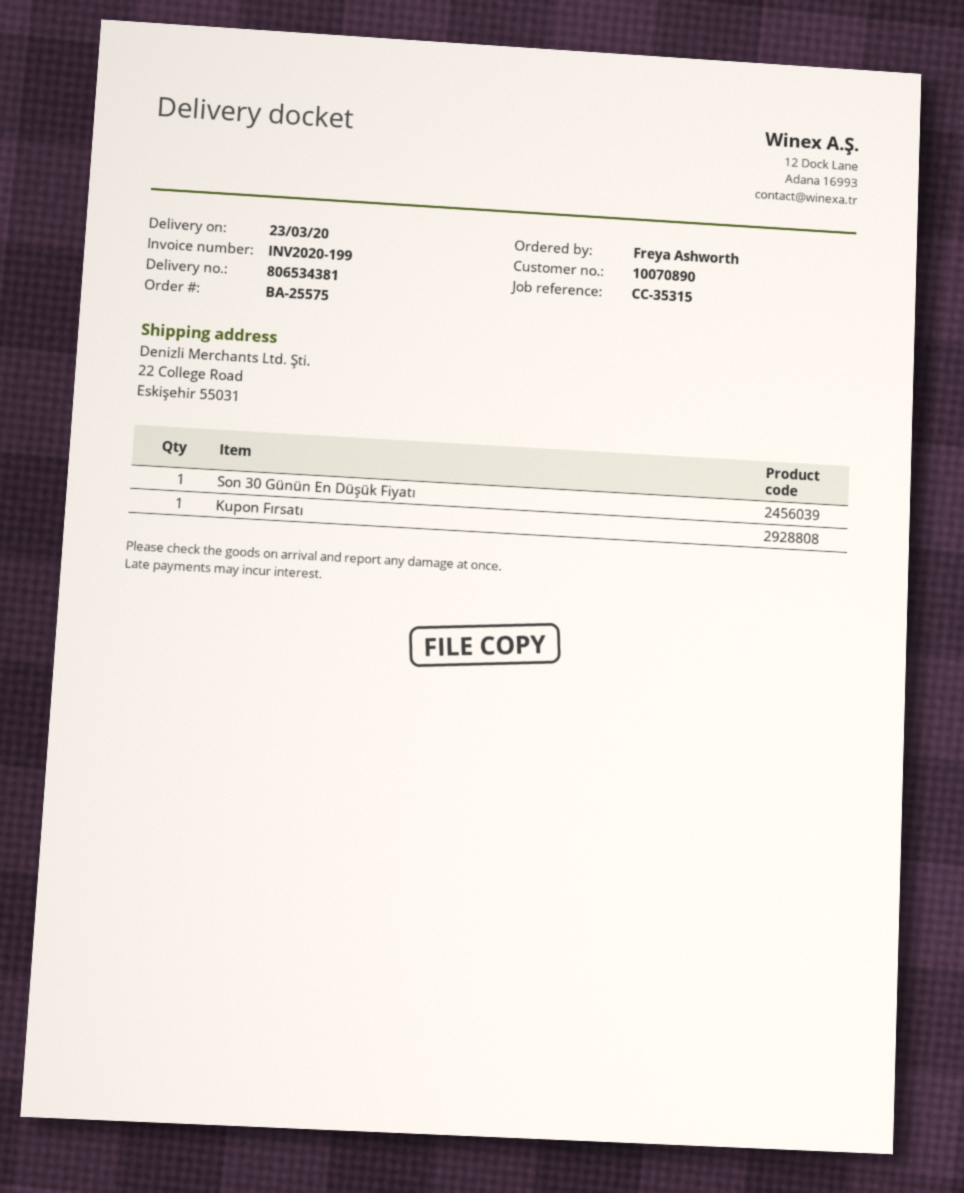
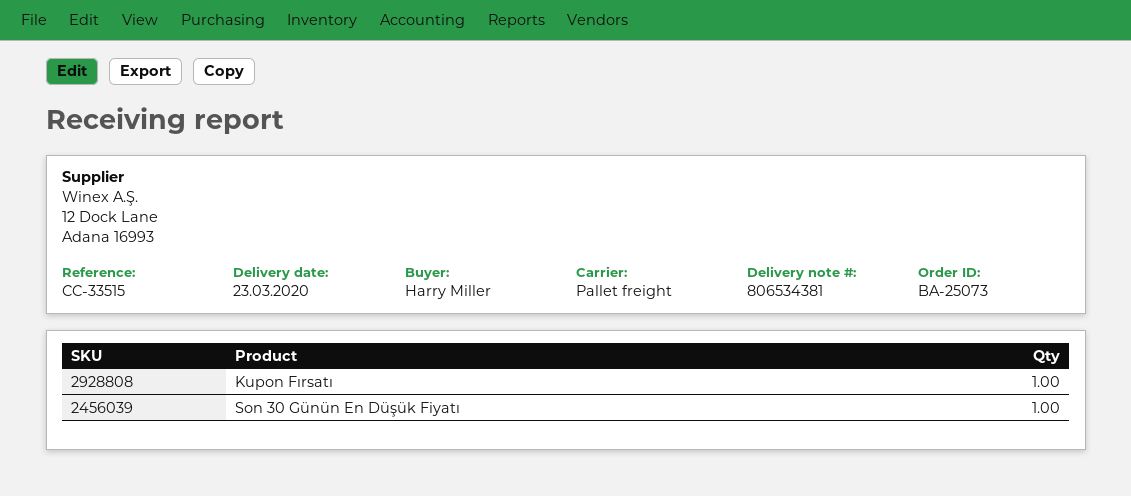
order number: BA-25575 -> BA-25073
reference: CC-35315 -> CC-33515
ordered by: Freya Ashworth -> Harry Miller

